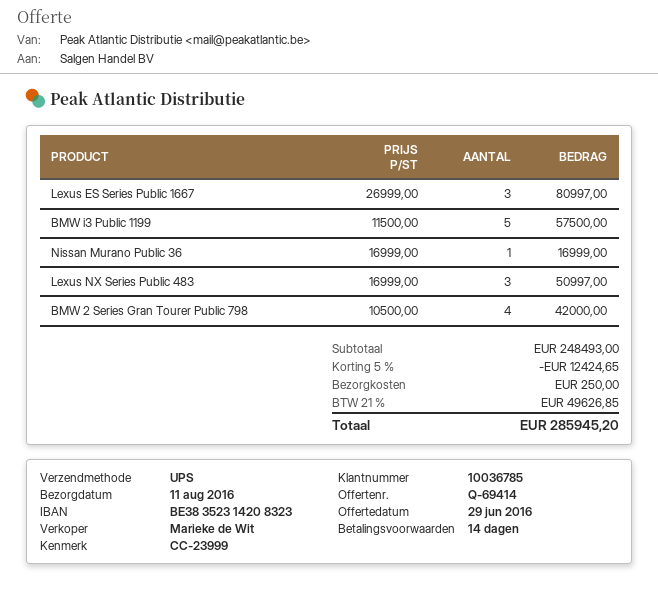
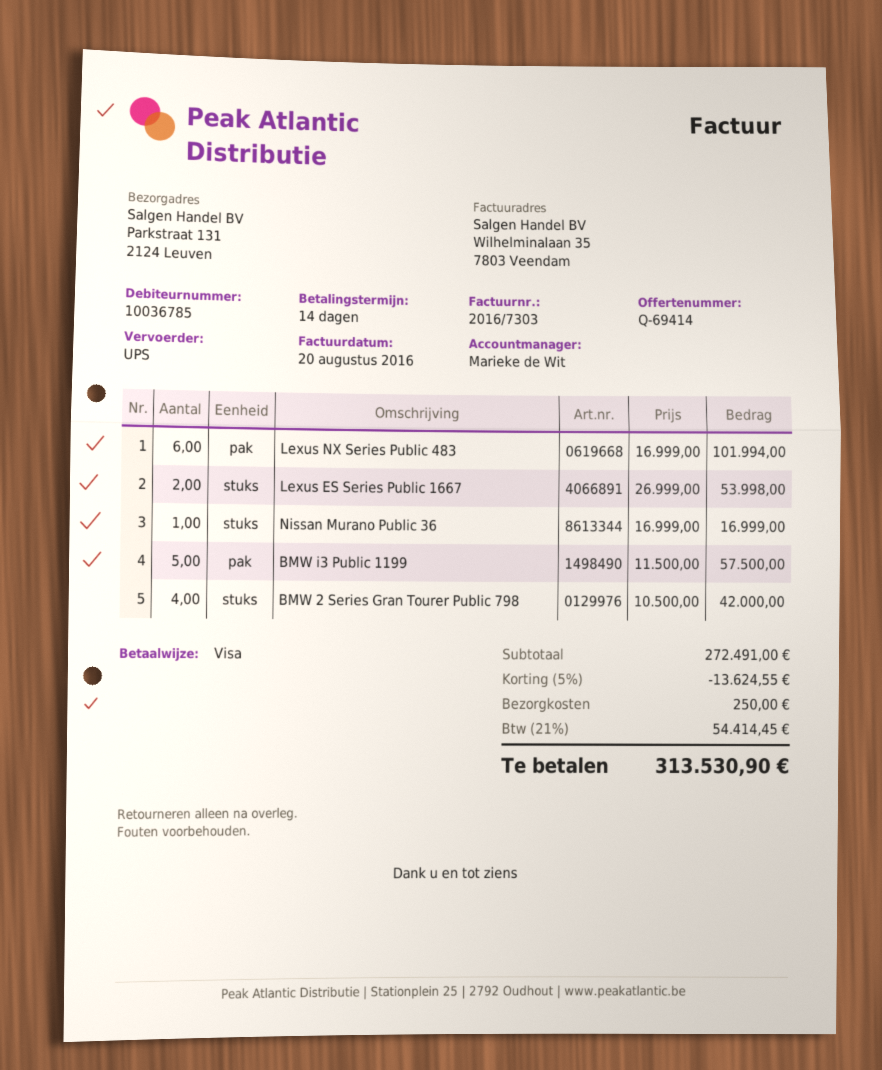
Lexus ES Series Public 1667: 3 x 26999.00 = 80997.00 -> 2 x 26999.00 = 53998.00
Lexus NX Series Public 483: 3 x 16999.00 = 50997.00 -> 6 x 16999.00 = 101994.00
subtotal: 248493.00 -> 272491.00
discount: 5% = 12424.65 -> 5% = 13624.55
tax: 21% = 49626.85 -> 21% = 54414.45
total: 285945.20 -> 313530.90

